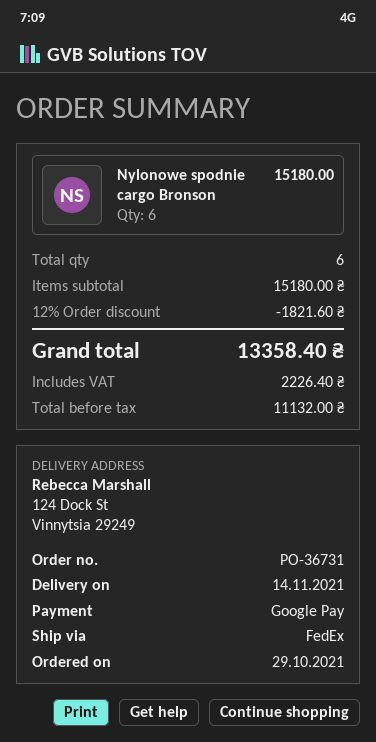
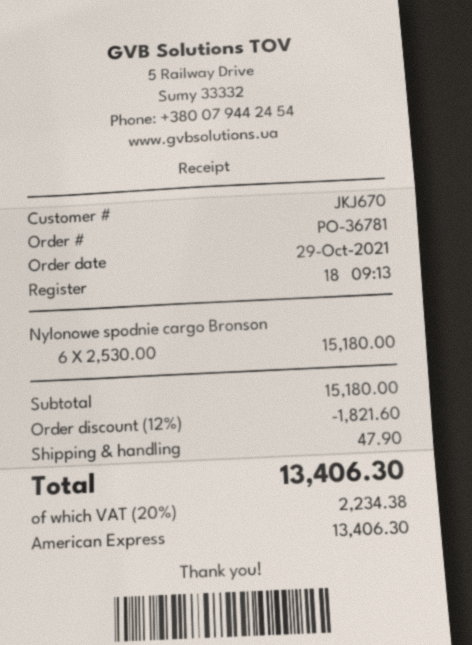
order number: PO-36731 -> PO-36781
payment method: Google Pay -> American Express
shipping: none -> 47.90
tax: 2226.40 -> 2234.38
total: 13358.40 -> 13406.30

